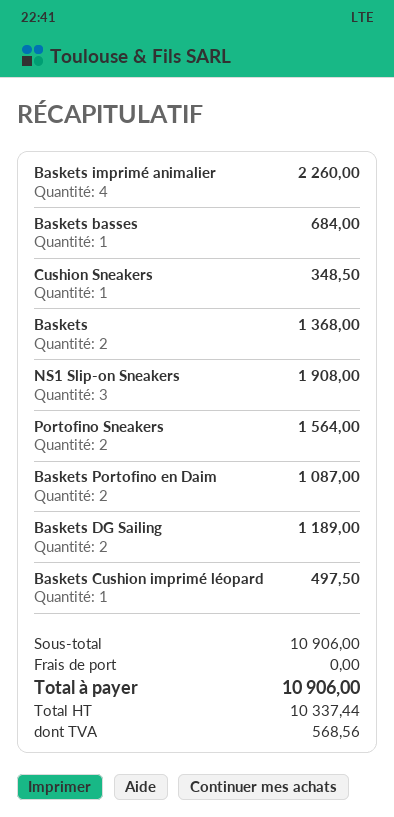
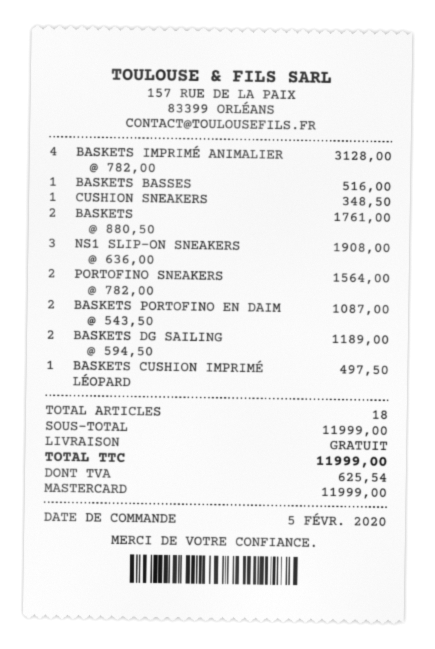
Baskets imprimé animalier: 4 for 2260.00 -> 4 for 3128.00
Baskets basses: 1 for 684.00 -> 1 for 516.00
Baskets: 2 for 1368.00 -> 2 for 1761.00
subtotal: 10906.00 -> 11999.00
tax: 568.56 -> 625.54
total: 10906.00 -> 11999.00

